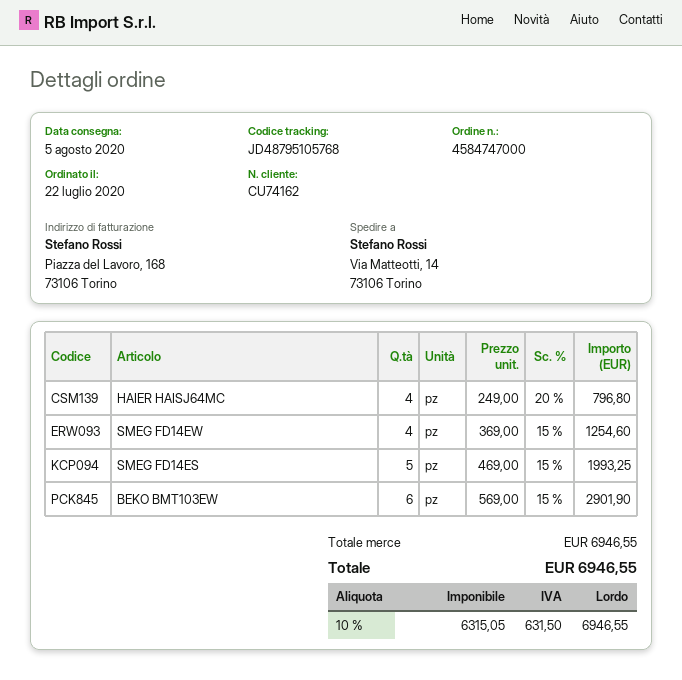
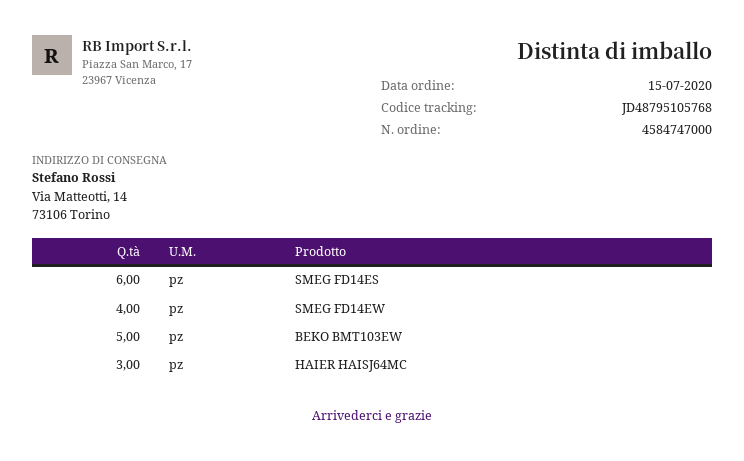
order date: 2020-07-22 -> 2020-07-15
HAIER HAISJ64MC: 4 -> 3
SMEG FD14ES: 5 -> 6
BEKO BMT103EW: 6 -> 5

